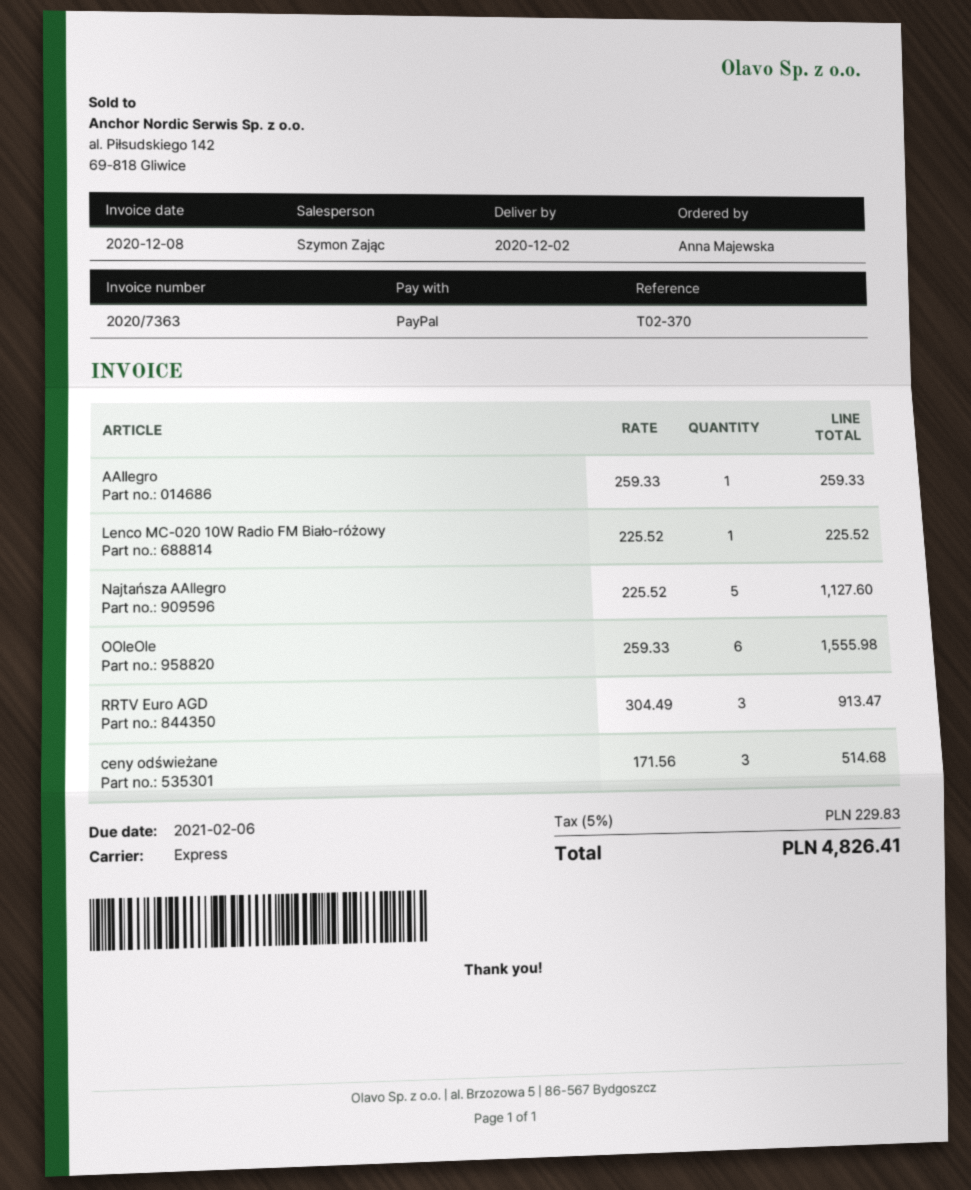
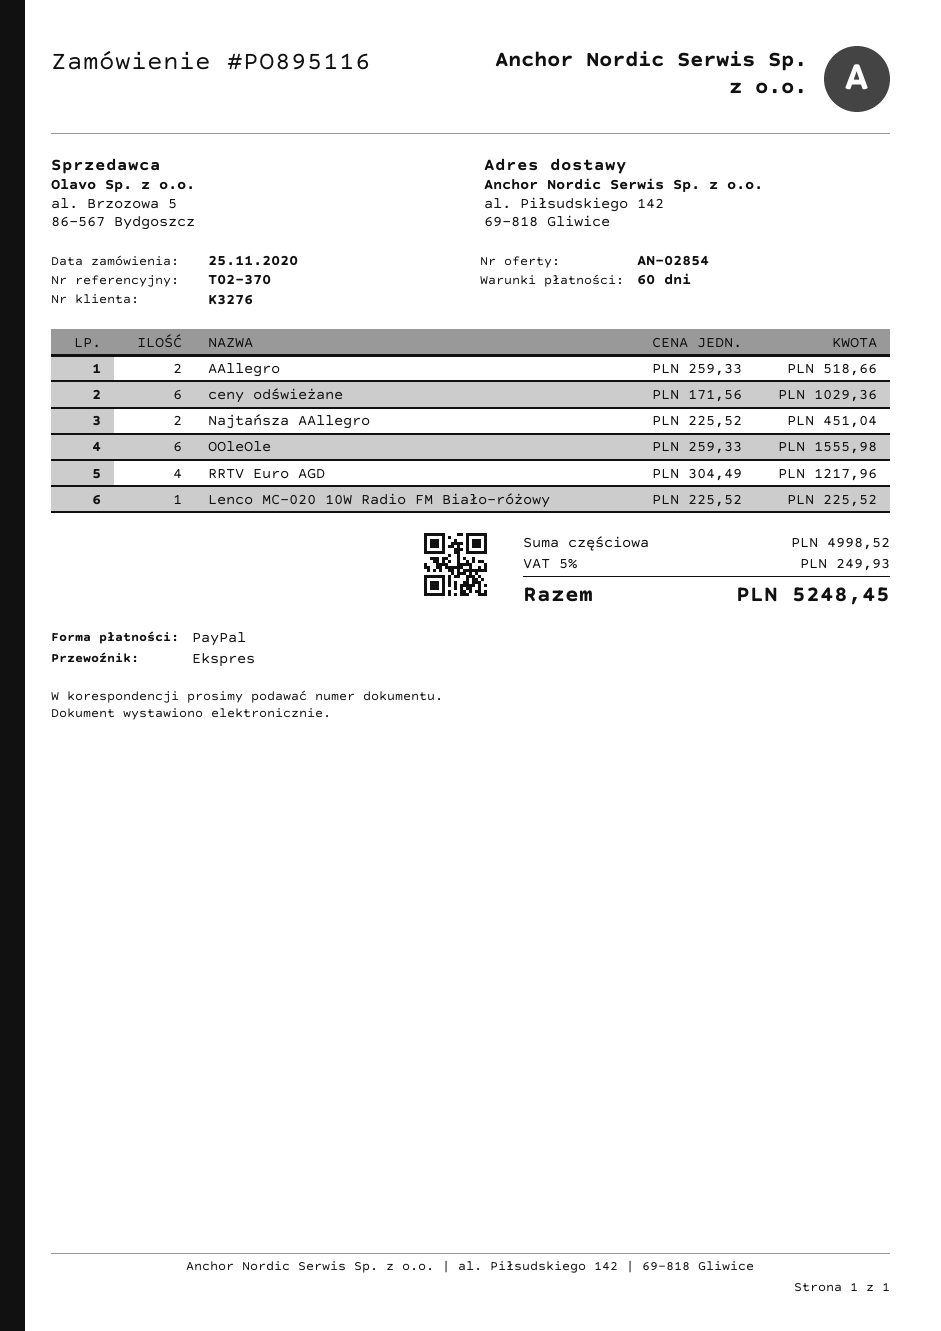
AAllegro: 1 x 259.33 = 259.33 -> 2 x 259.33 = 518.66
Najtańsza AAllegro: 5 x 225.52 = 1127.60 -> 2 x 225.52 = 451.04
RRTV Euro AGD: 3 x 304.49 = 913.47 -> 4 x 304.49 = 1217.96
ceny odświeżane: 3 x 171.56 = 514.68 -> 6 x 171.56 = 1029.36
tax: 5% = 229.83 -> 5% = 249.93
total: 4826.41 -> 5248.45

